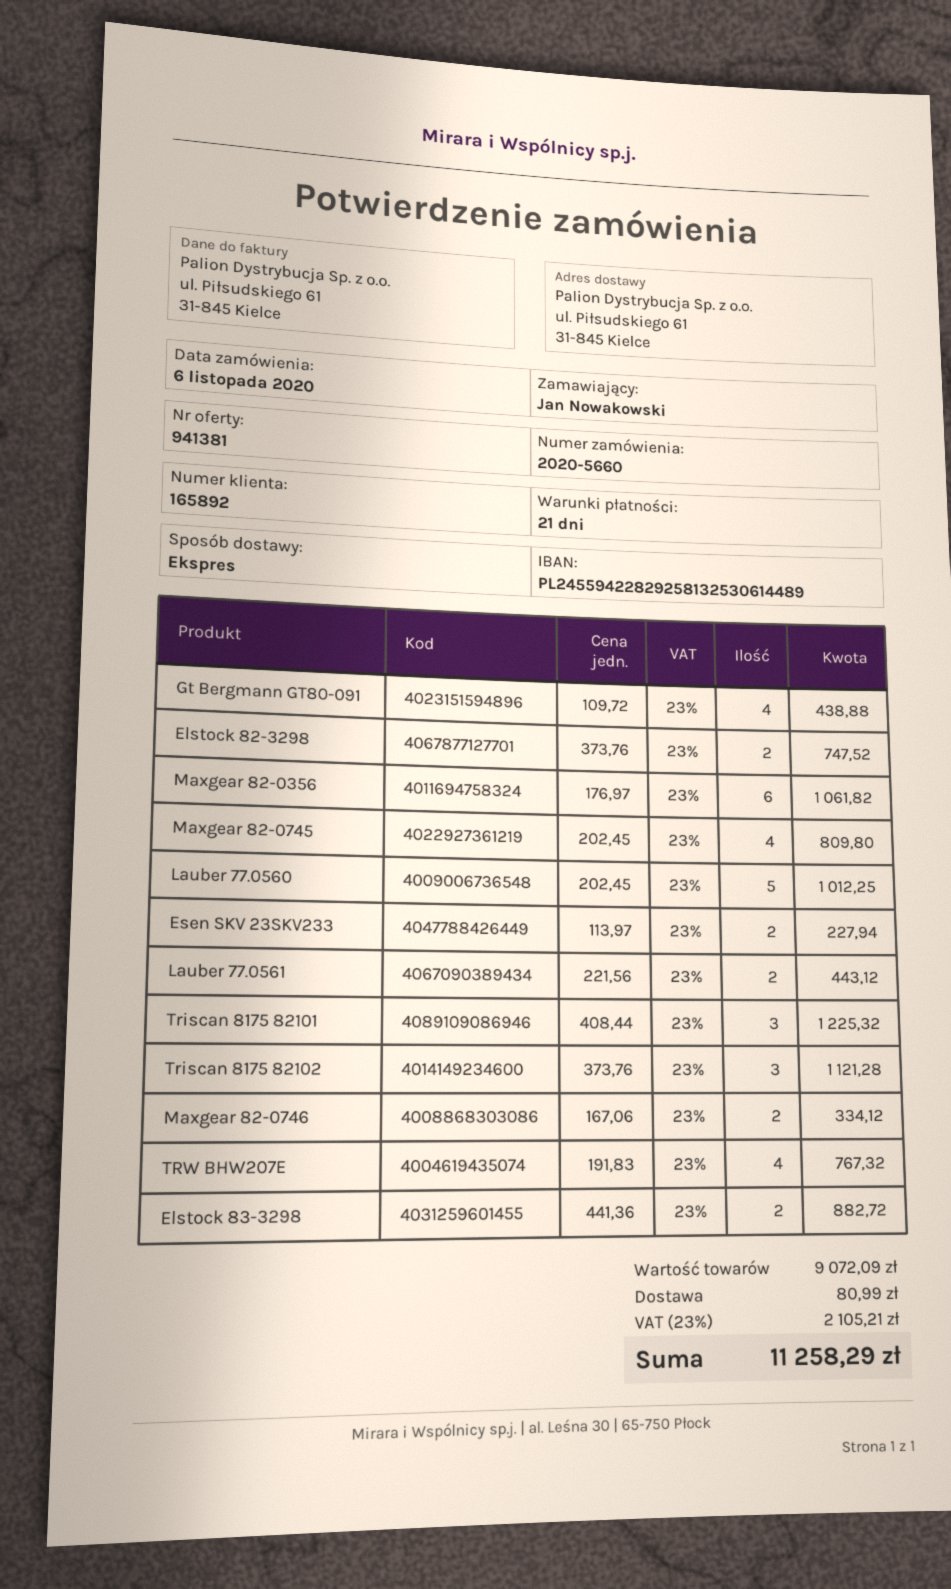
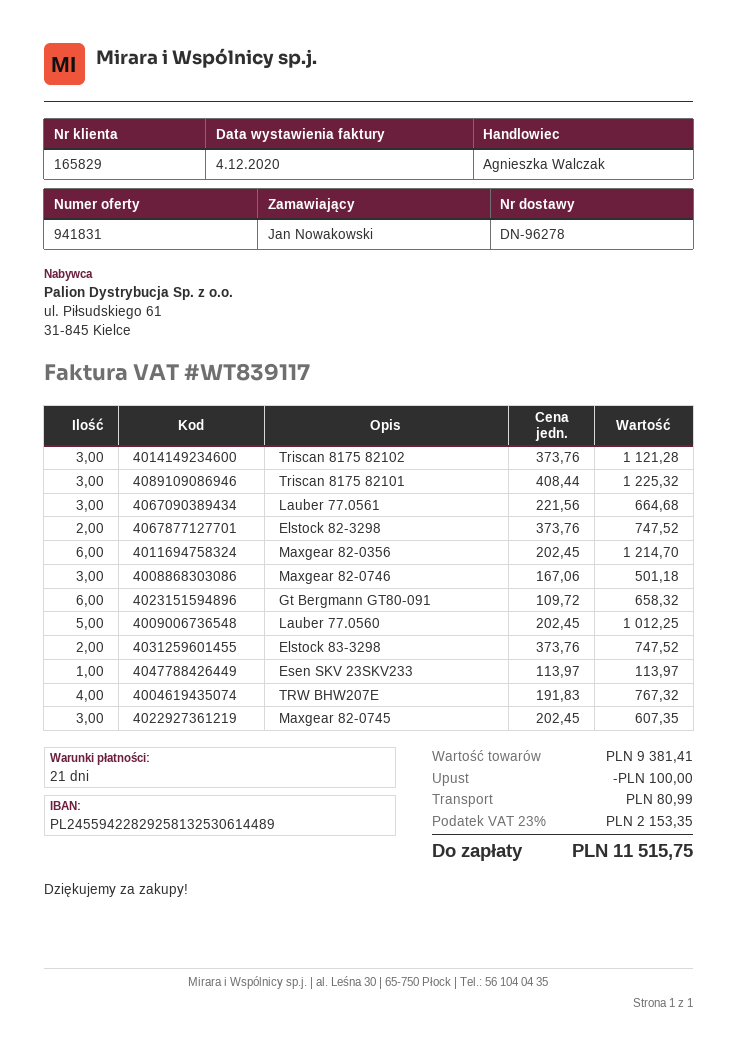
quote number: 941381 -> 941831
customer number: 165892 -> 165829
Gt Bergmann GT80-091: 4 x 109.72 = 438.88 -> 6 x 109.72 = 658.32
Maxgear 82-0356: 6 x 176.97 = 1061.82 -> 6 x 202.45 = 1214.70
Maxgear 82-0745: 4 x 202.45 = 809.80 -> 3 x 202.45 = 607.35
Esen SKV 23SKV233: 2 x 113.97 = 227.94 -> 1 x 113.97 = 113.97
Lauber 77.0561: 2 x 221.56 = 443.12 -> 3 x 221.56 = 664.68
Maxgear 82-0746: 2 x 167.06 = 334.12 -> 3 x 167.06 = 501.18
Elstock 83-3298: 2 x 441.36 = 882.72 -> 2 x 373.76 = 747.52
subtotal: 9072.09 -> 9381.41
discount: none -> 100.00
tax: 23% = 2105.21 -> 23% = 2153.35
total: 11258.29 -> 11515.75

